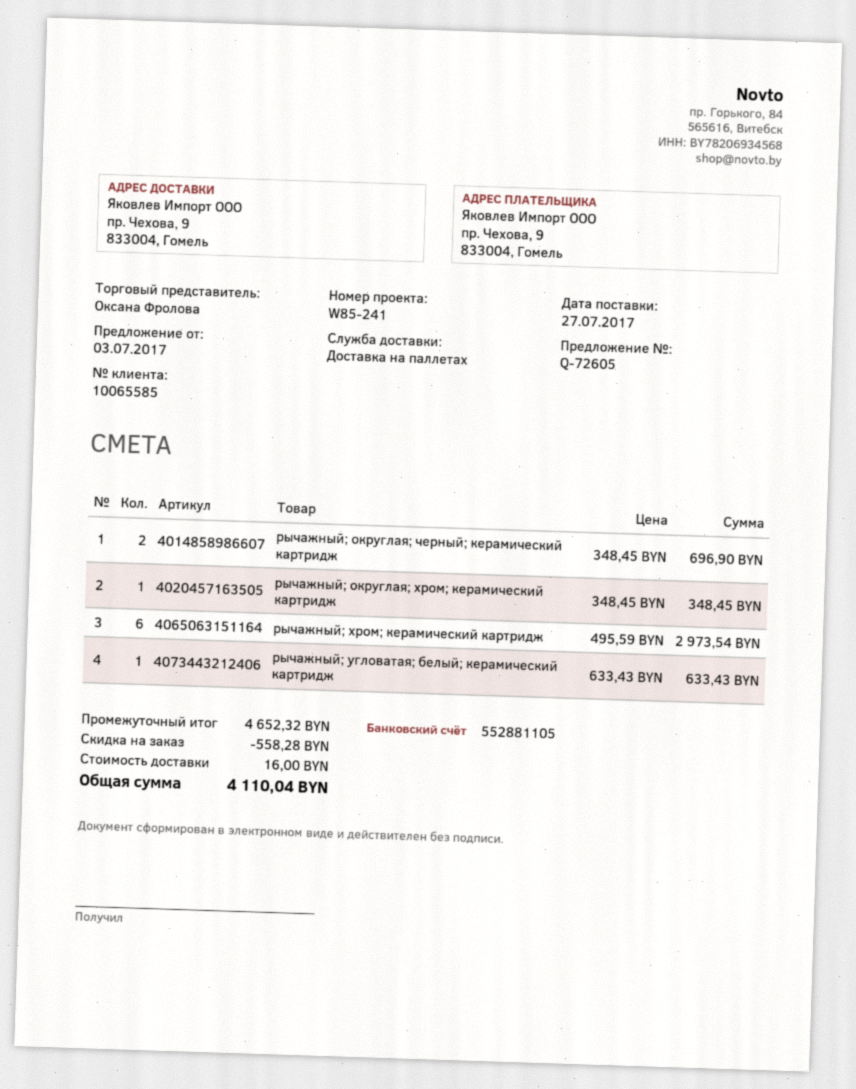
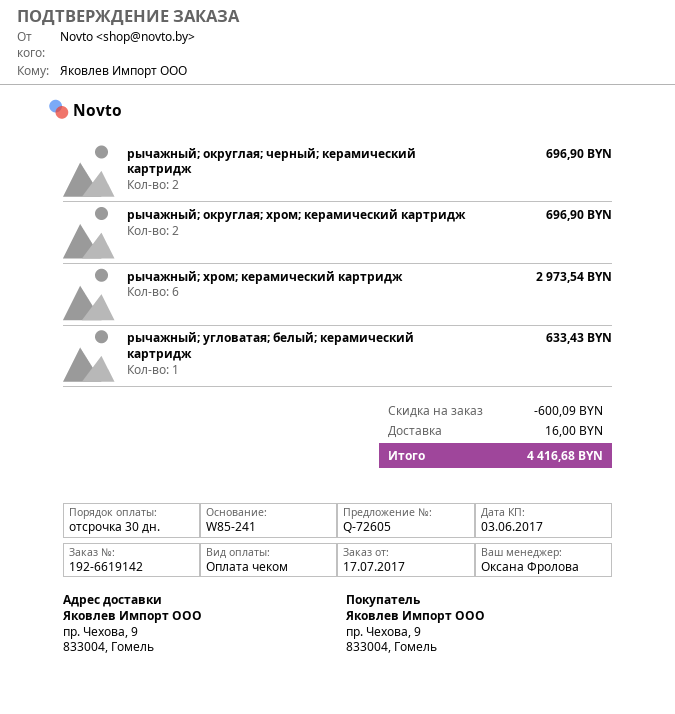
quote date: 2017-07-03 -> 2017-06-03
рычажный; округлая; хром; керамический картридж: 1 for 348.45 -> 2 for 696.90
discount: 558.28 -> 600.09
total: 4110.04 -> 4416.68

